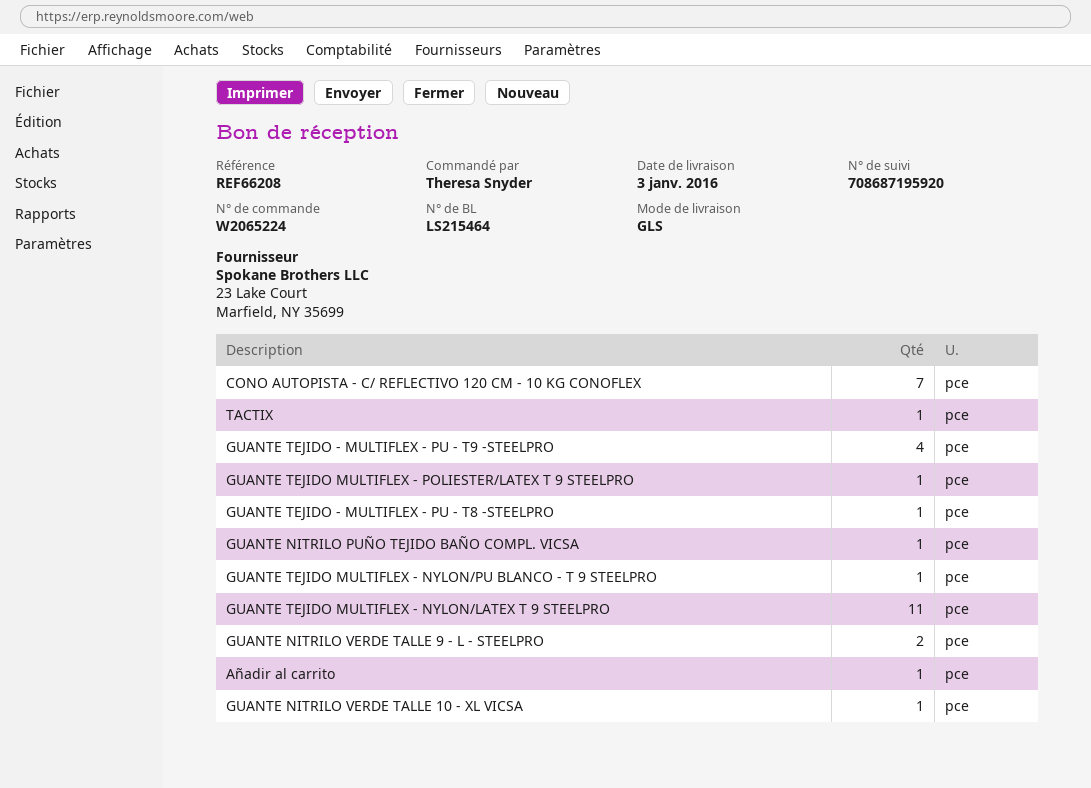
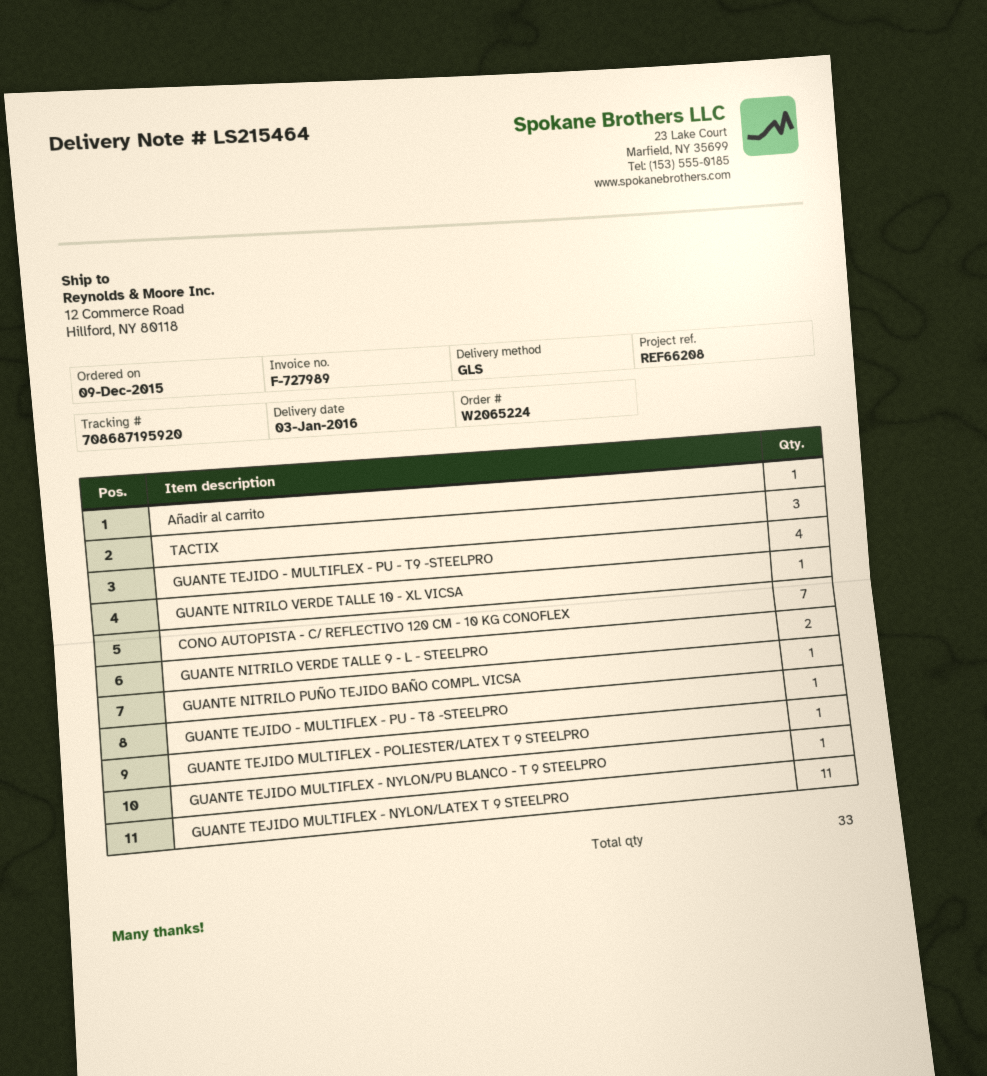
TACTIX: 1 -> 3

